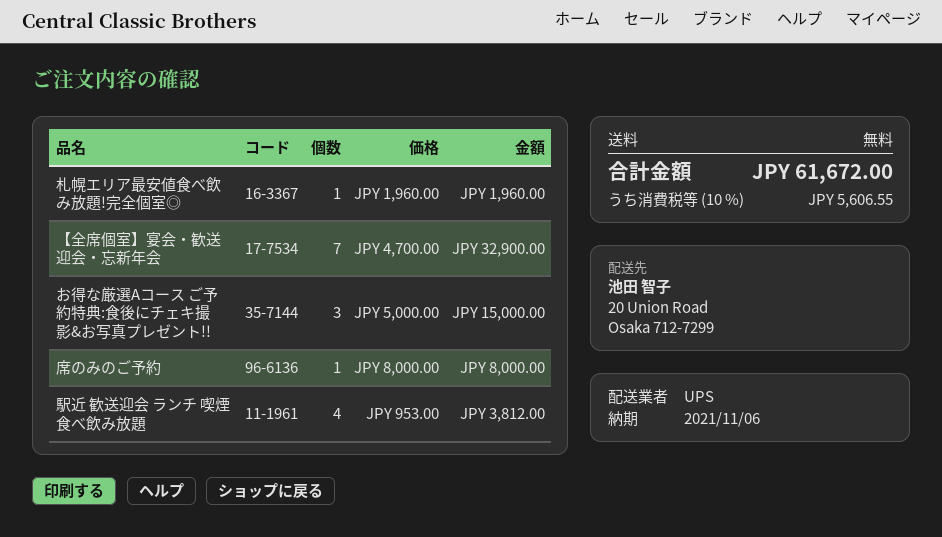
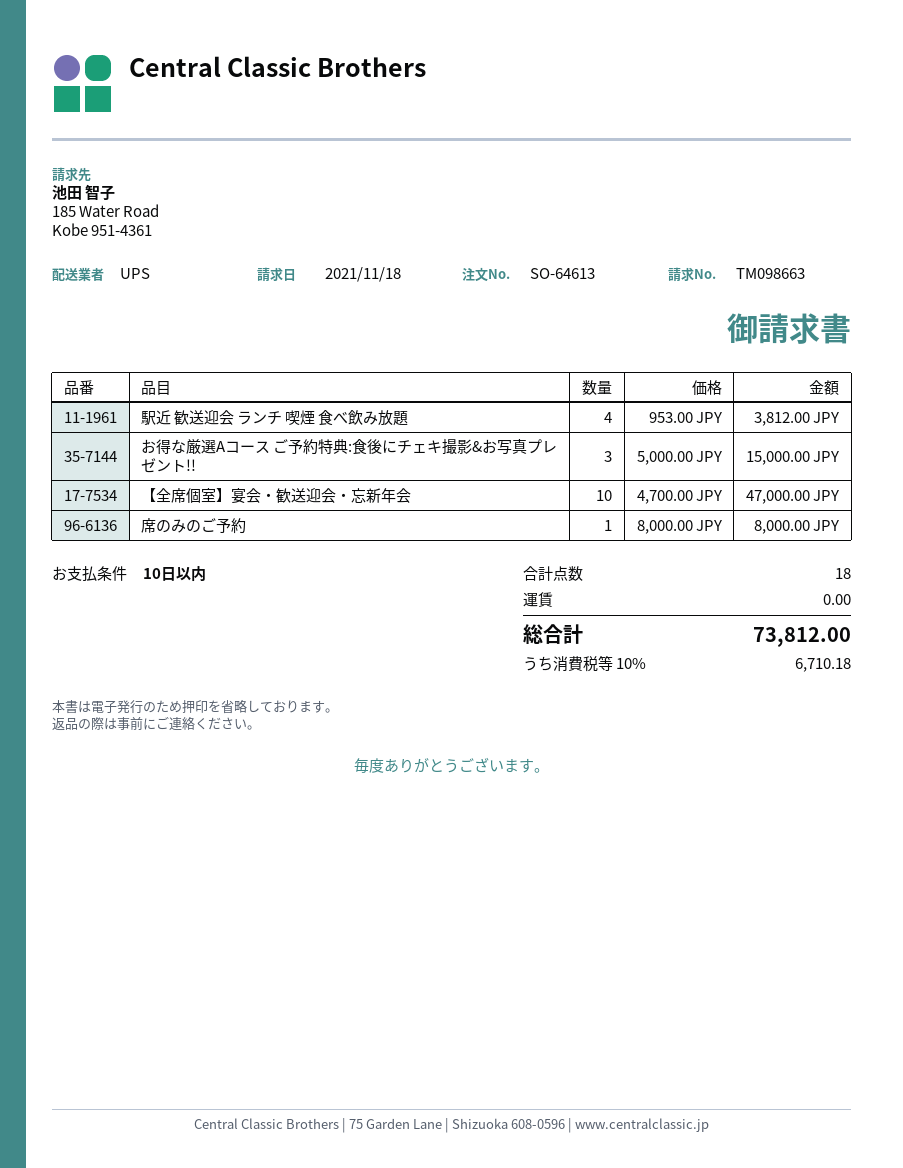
札幌エリア最安値食べ飲み放題!完全個室◎: 1 x 1960.00 = 1960.00 -> none
【全席個室】宴会・歓送迎会・忘新年会: 7 x 4700.00 = 32900.00 -> 10 x 4700.00 = 47000.00
tax: 10% = 5606.55 -> 10% = 6710.18
total: 61672.00 -> 73812.00

